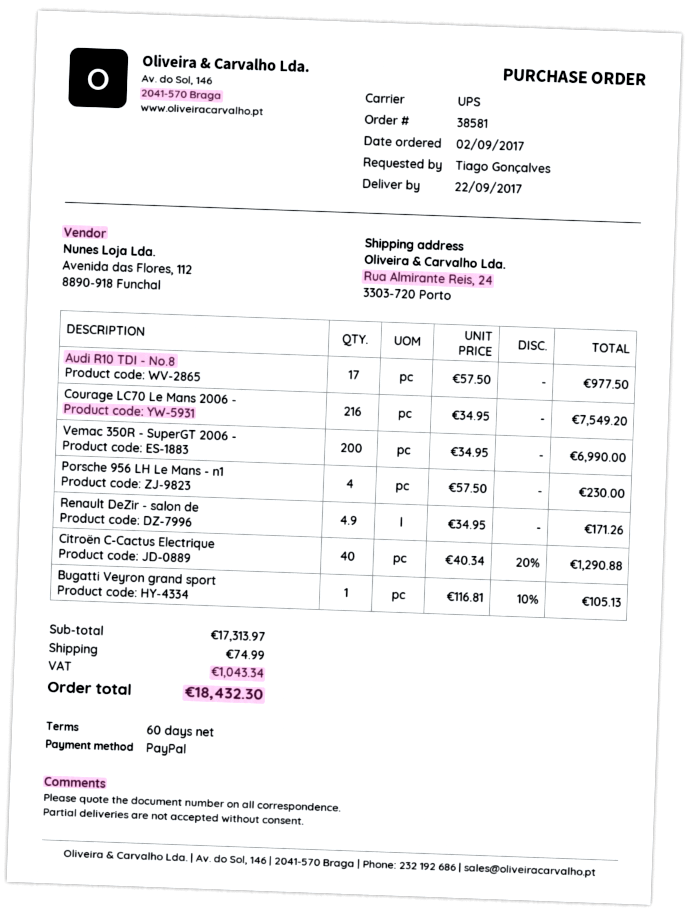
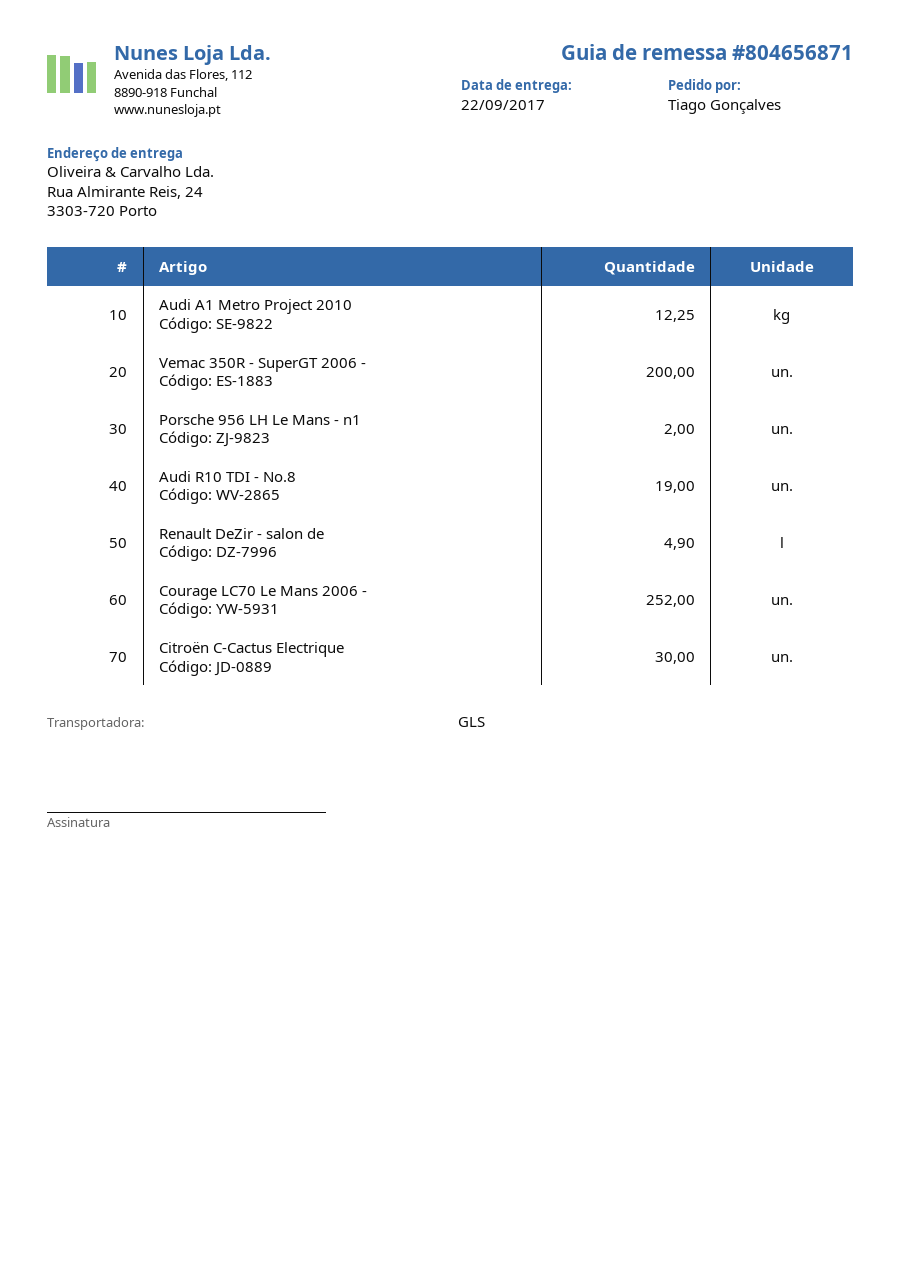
shipping method: UPS -> GLS
Audi R10 TDI - No.8: 17 -> 19
Courage LC70 Le Mans 2006 -: 216 -> 252
Porsche 956 LH Le Mans - n1: 4 -> 2
Citroën C-Cactus Electrique: 40 -> 30
Bugatti Veyron grand sport: 1 -> none
Audi A1 Metro Project 2010: none -> 12.25

